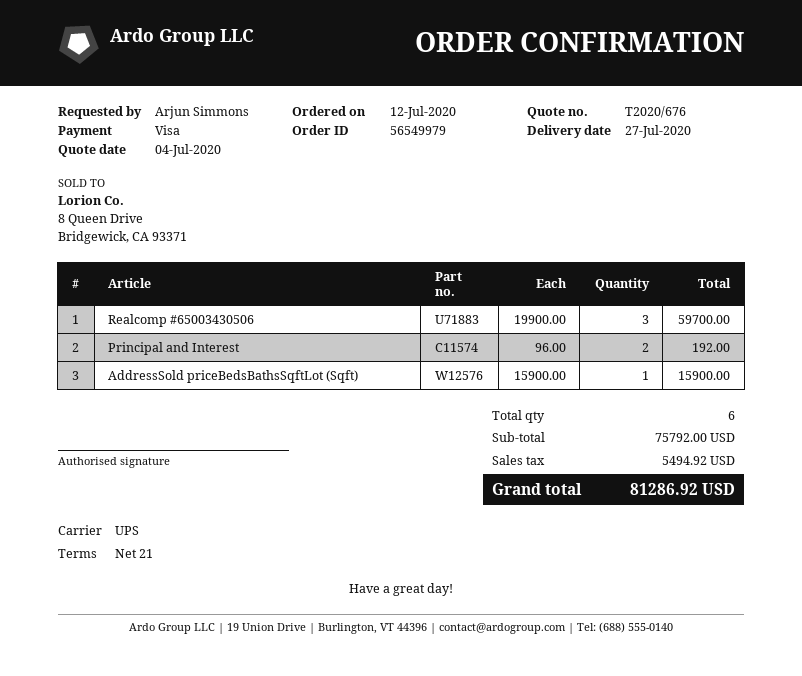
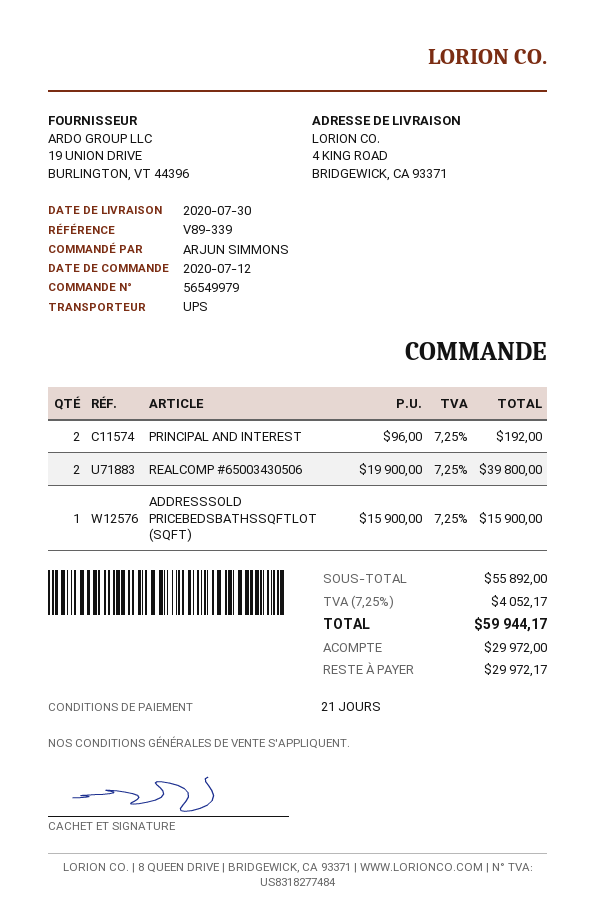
delivery date: 2020-07-27 -> 2020-07-30
Realcomp #65003430506: 3 x 19900.00 = 59700.00 -> 2 x 19900.00 = 39800.00
subtotal: 75792.00 -> 55892.00
tax: 5494.92 -> 4052.17
total: 81286.92 -> 59944.17

